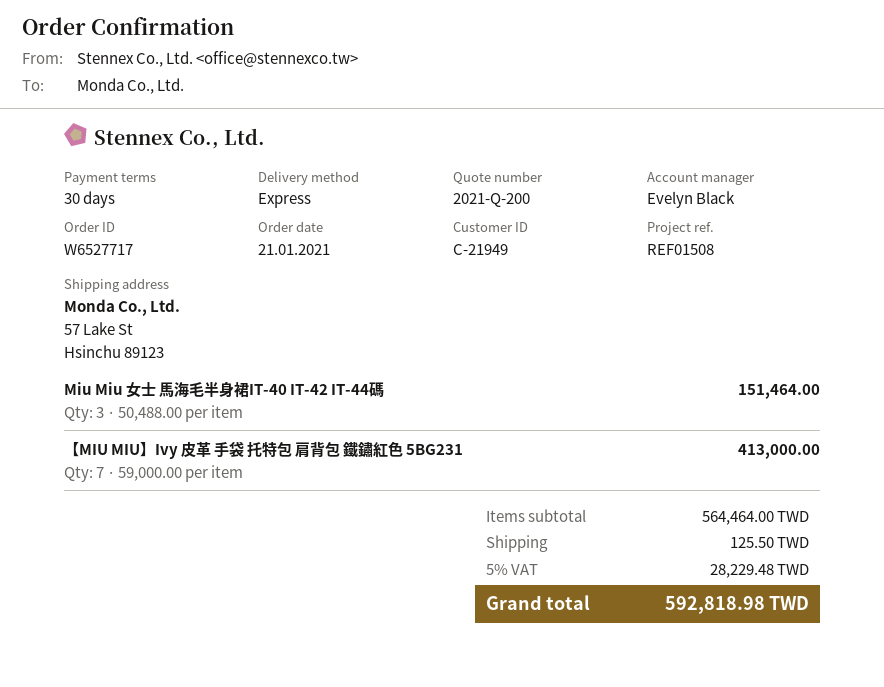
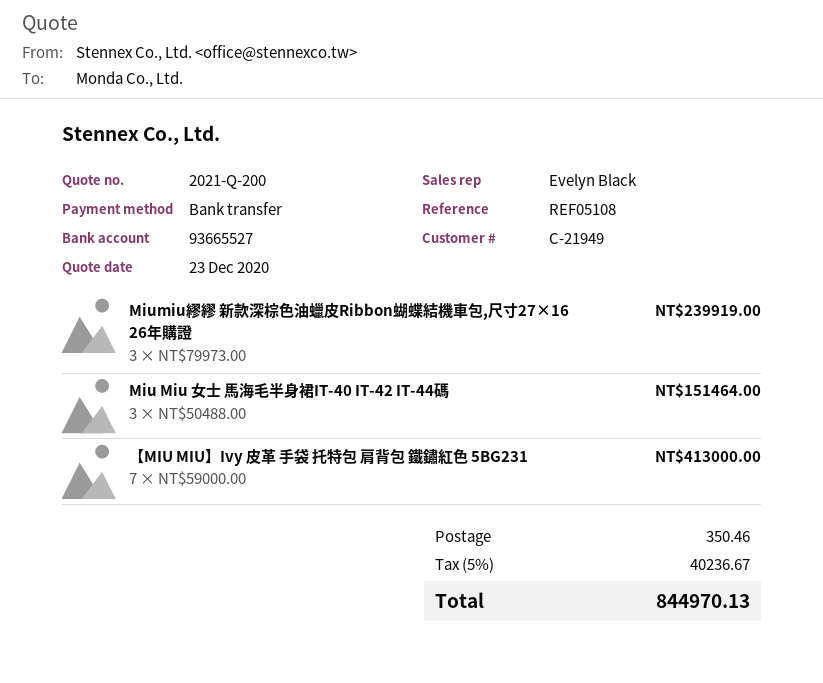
reference: REF01508 -> REF05108
Miumiu繆繆 新款深棕色油蠟皮Ribbon蝴蝶結機車包,尺寸27×16 26年購證: none -> 3 x 79973.00 = 239919.00
shipping: 125.50 -> 350.46
tax: 5% = 28229.48 -> 5% = 40236.67
total: 592818.98 -> 844970.13

